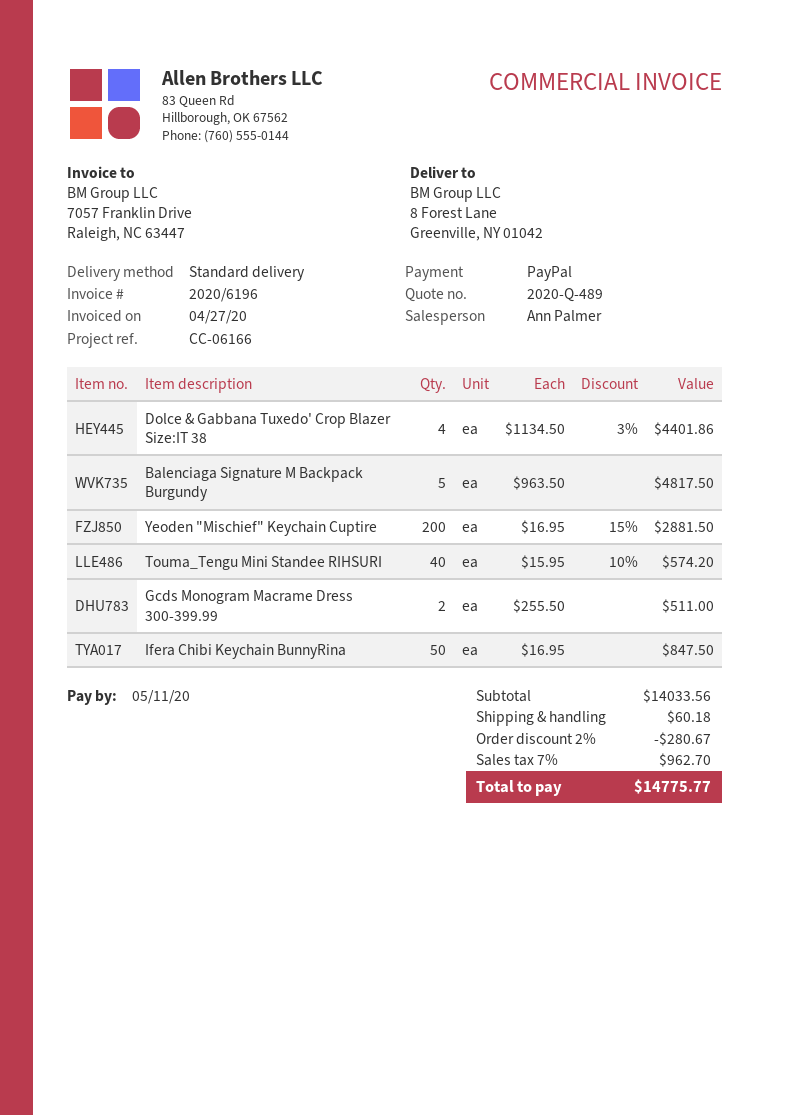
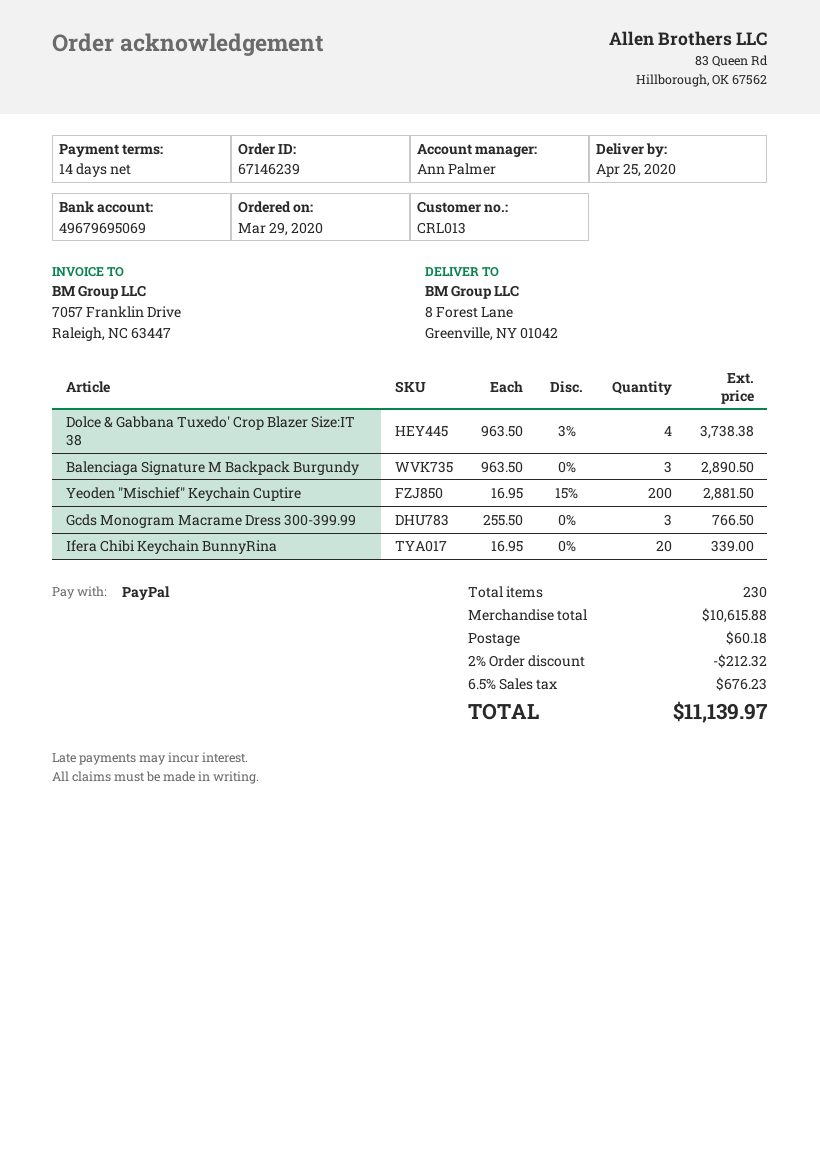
Dolce & Gabbana Tuxedo' Crop Blazer Size:IT 38: 4 x 1134.50 - 3% = 4401.86 -> 4 x 963.50 - 3% = 3738.38
Balenciaga Signature M Backpack Burgundy: 5 x 963.50 = 4817.50 -> 3 x 963.50 = 2890.50
Touma_Tengu Mini Standee RIHSURI: 40 x 15.95 - 10% = 574.20 -> none
Gcds Monogram Macrame Dress 300-399.99: 2 x 255.50 = 511.00 -> 3 x 255.50 = 766.50
Ifera Chibi Keychain BunnyRina: 50 x 16.95 = 847.50 -> 20 x 16.95 = 339.00
subtotal: 14033.56 -> 10615.88
discount: 2% = 280.67 -> 2% = 212.32
tax: 7% = 962.70 -> 6.5% = 676.23
total: 14775.77 -> 11139.97

